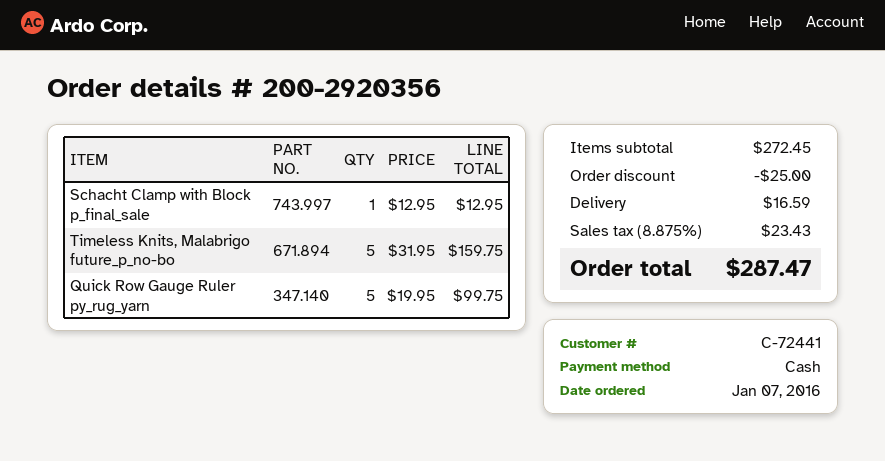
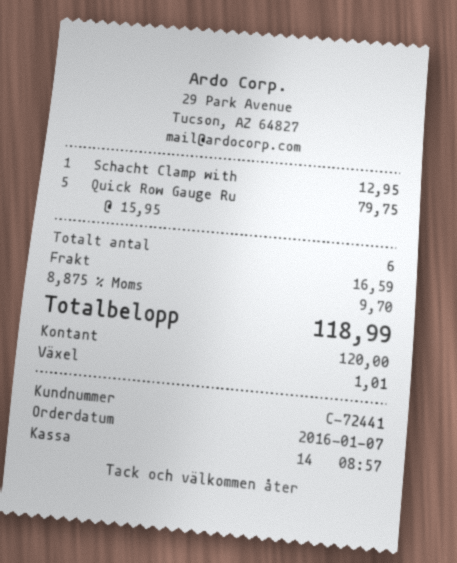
Timeless Knits, Malabrigo future_p_no-bo: 5 x 31.95 = 159.75 -> none
Quick Row Gauge Ruler py_rug_yarn: 5 x 19.95 = 99.75 -> 5 x 15.95 = 79.75
discount: 25.00 -> none
tax: 8.875% = 23.43 -> 8.875% = 9.70
total: 287.47 -> 118.99

